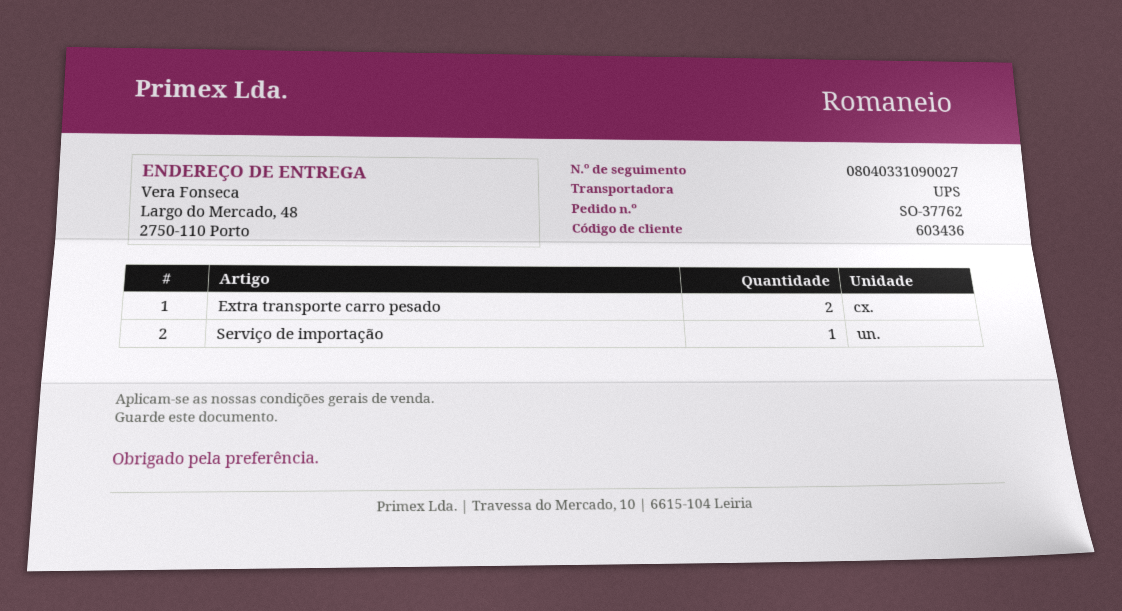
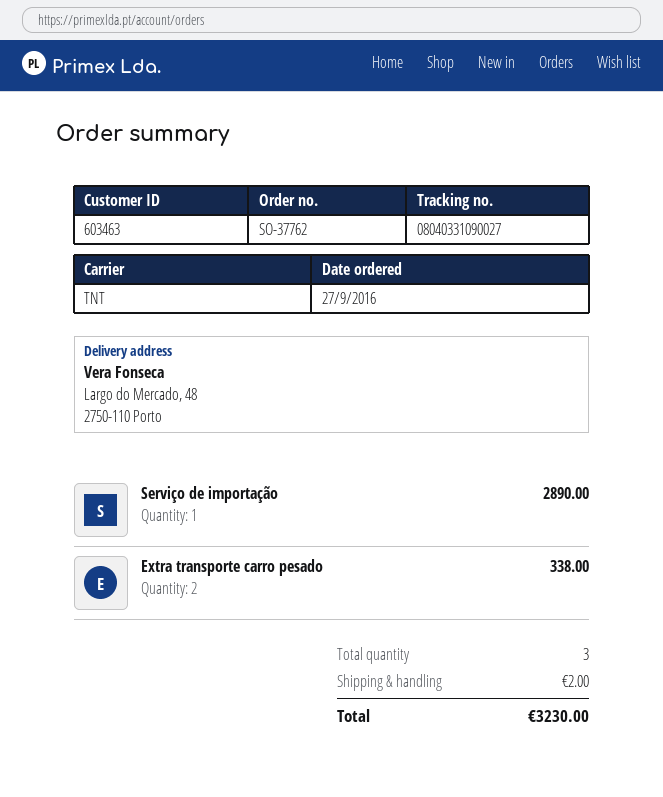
customer number: 603436 -> 603463
shipping method: UPS -> TNT

